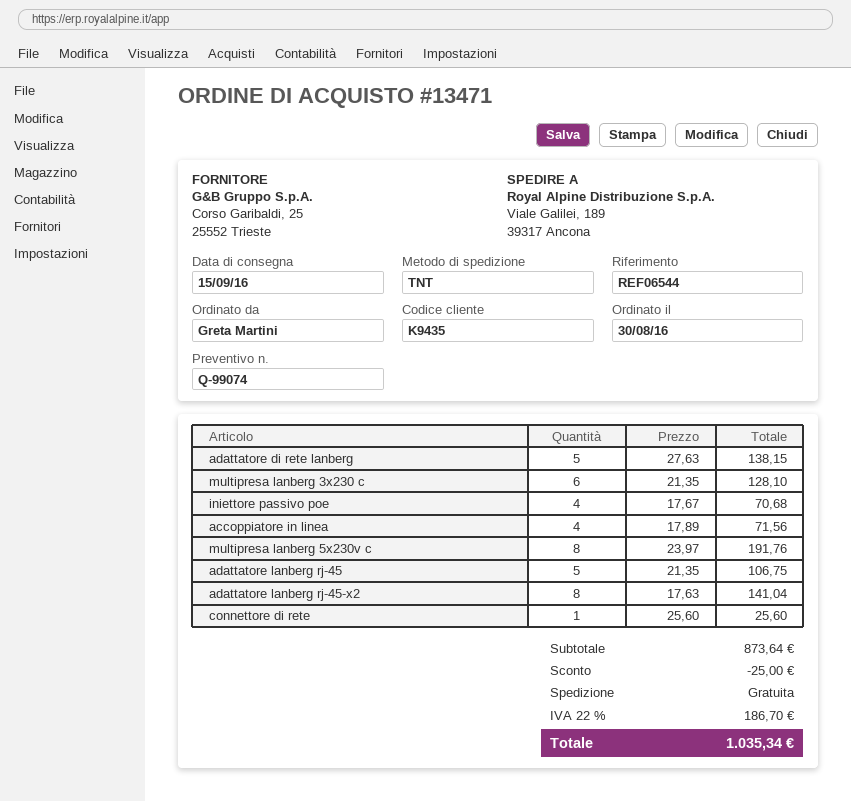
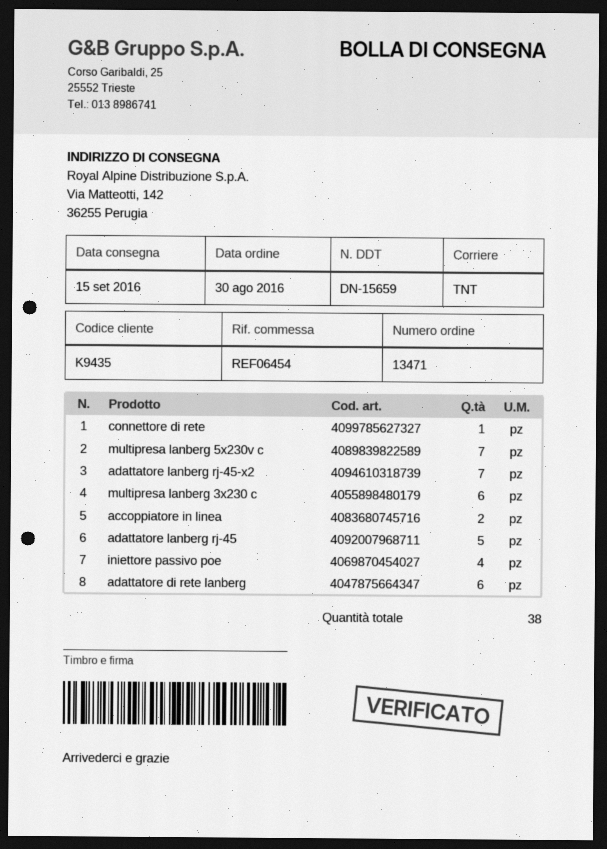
reference: REF06544 -> REF06454
ship to: Viale Galilei, 189, 39317 Ancona -> Via Matteotti, 142, 36255 Perugia
adattatore di rete lanberg: 5 -> 6
accoppiatore in linea: 4 -> 2
multipresa lanberg 5x230v c: 8 -> 7
adattatore lanberg rj-45-x2: 8 -> 7

